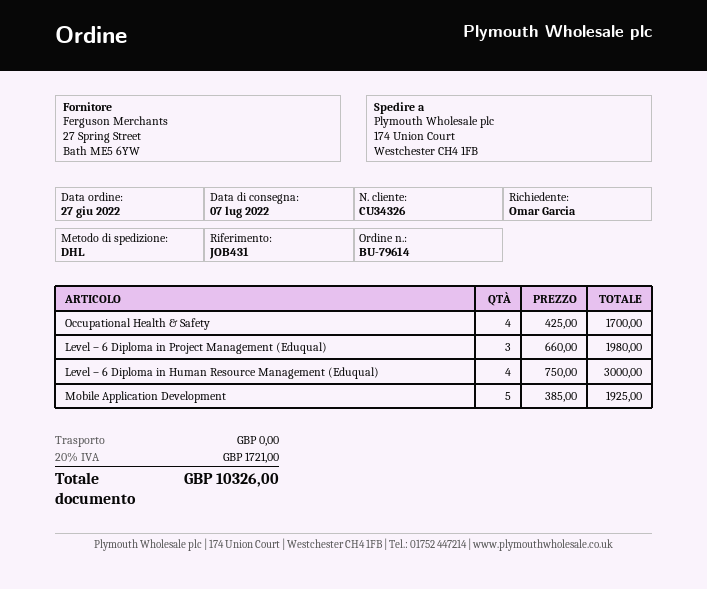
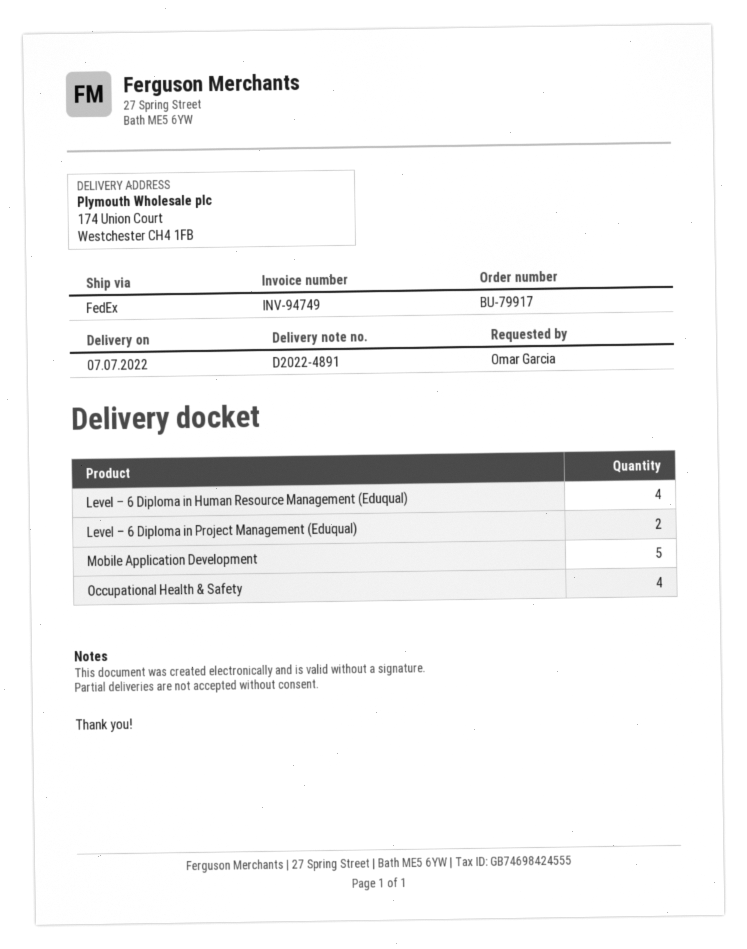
order number: BU-79614 -> BU-79917
shipping method: DHL -> FedEx
Level – 6 Diploma in Project Management (Eduqual): 3 -> 2

